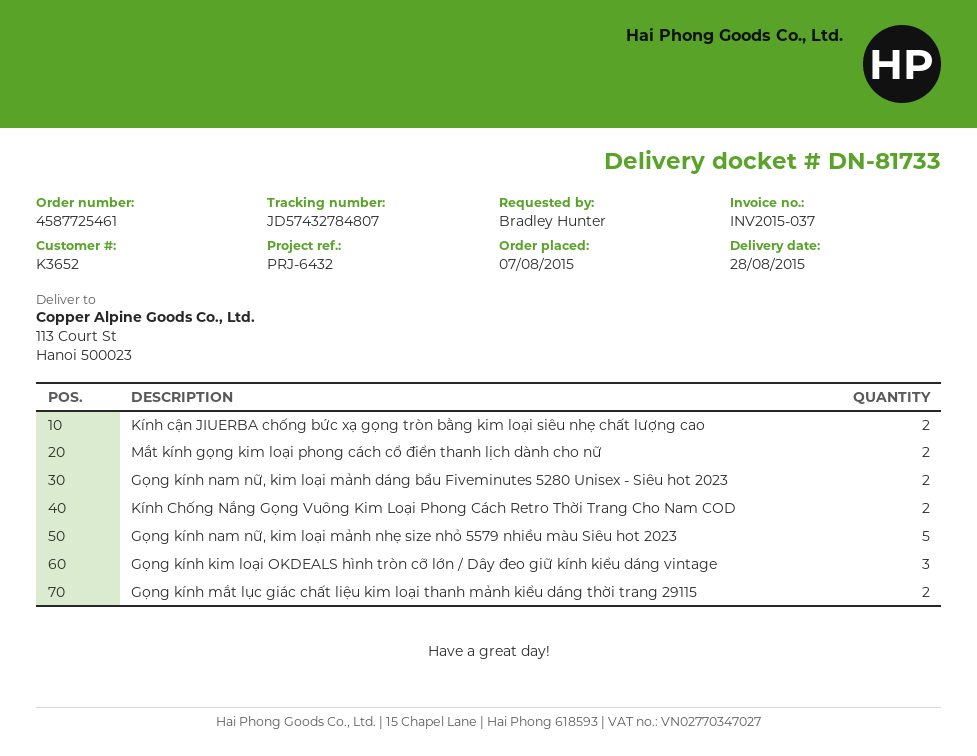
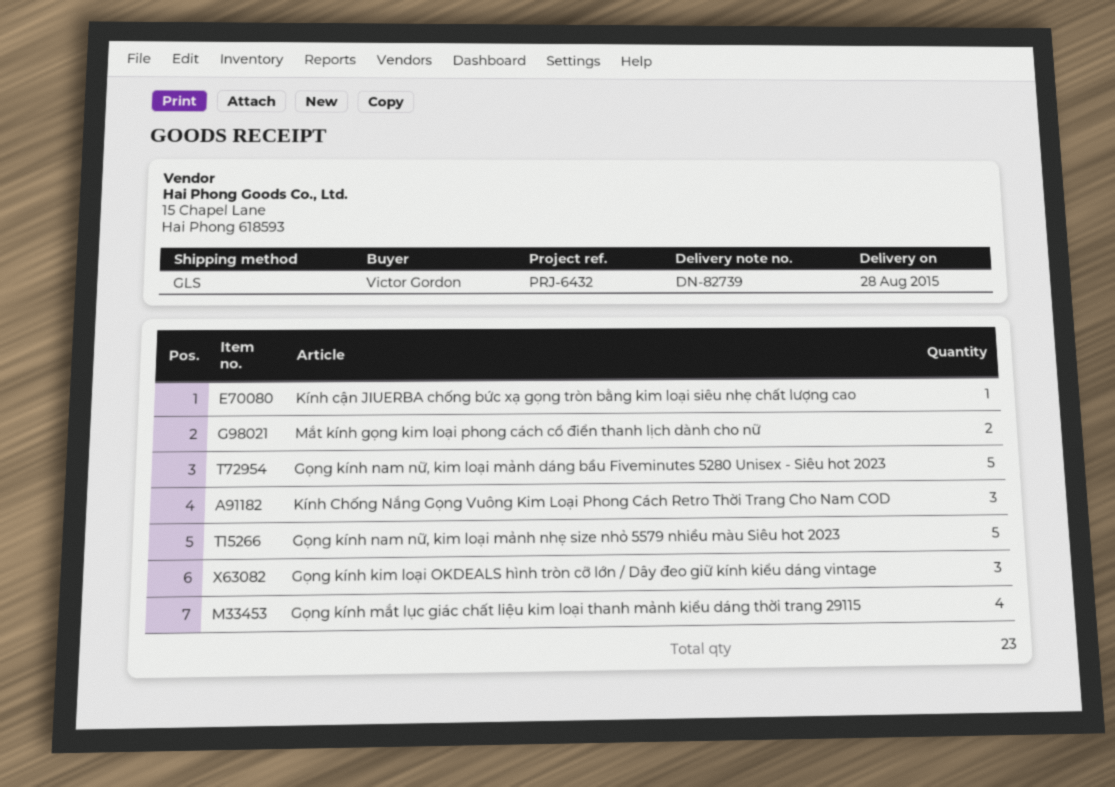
delivery note number: DN-81733 -> DN-82739
ordered by: Bradley Hunter -> Victor Gordon
Kính cận JIUERBA chống bức xạ gọng tròn bằng kim loại siêu nhẹ chất lượng cao: 2 -> 1
Gọng kính nam nữ, kim loại mảnh dáng bầu Fiveminutes 5280 Unisex - Siêu hot 2023: 2 -> 5
Kính Chống Nắng Gọng Vuông Kim Loại Phong Cách Retro Thời Trang Cho Nam COD: 2 -> 3
Gọng kính mắt lục giác chất liệu kim loại thanh mảnh kiểu dáng thời trang 29115: 2 -> 4

